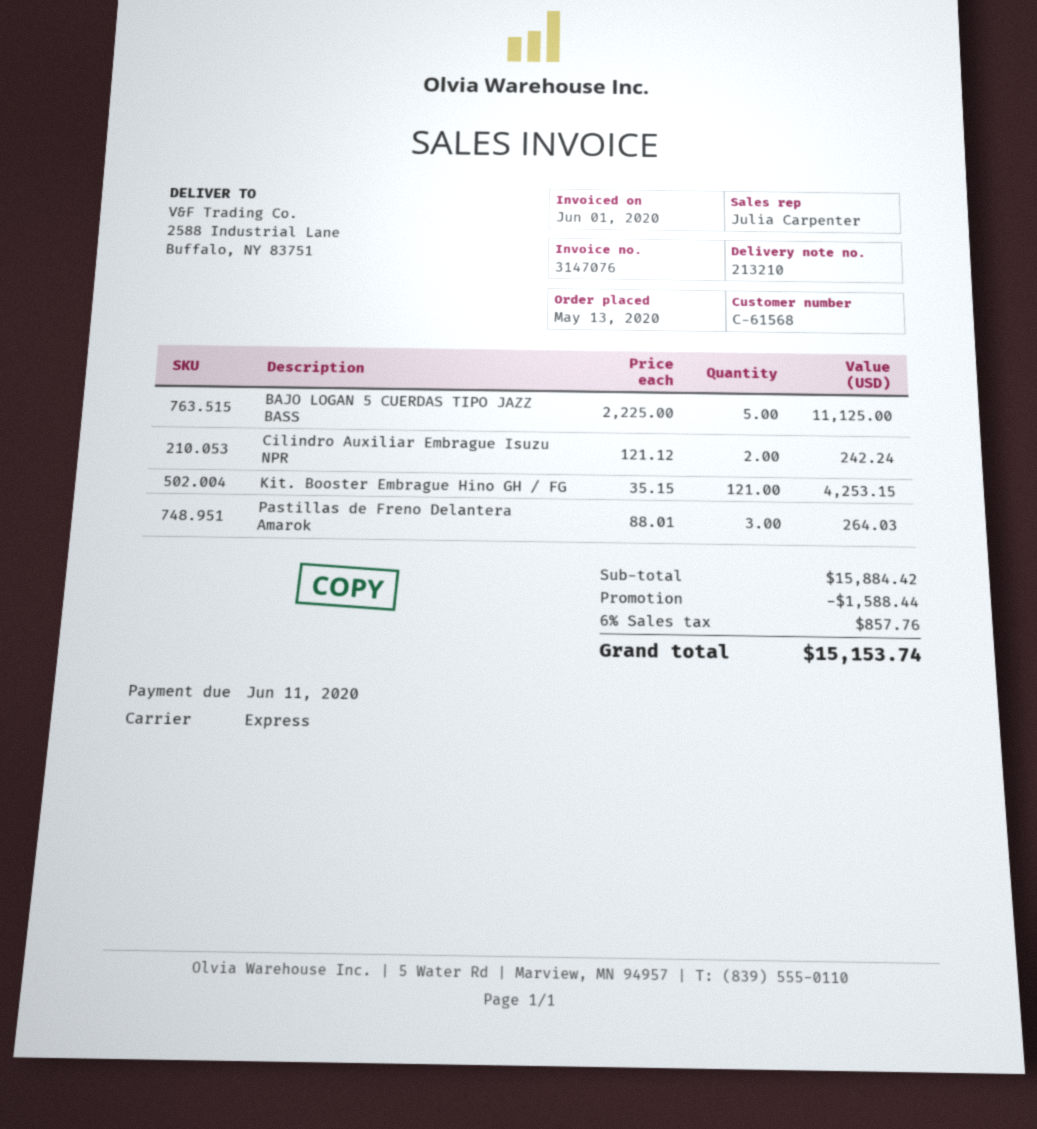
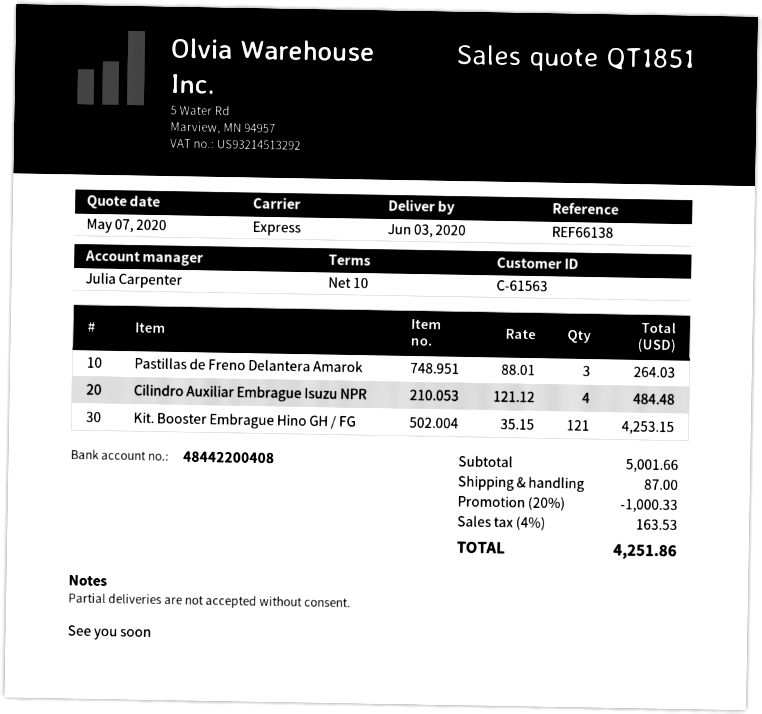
customer number: C-61568 -> C-61563
BAJO LOGAN 5 CUERDAS TIPO JAZZ BASS: 5 x 2225.00 = 11125.00 -> none
Cilindro Auxiliar Embrague Isuzu NPR: 2 x 121.12 = 242.24 -> 4 x 121.12 = 484.48
subtotal: 15884.42 -> 5001.66
discount: 1588.44 -> 1000.33
shipping: none -> 87.00
tax: 6% = 857.76 -> 4% = 163.53
total: 15153.74 -> 4251.86

